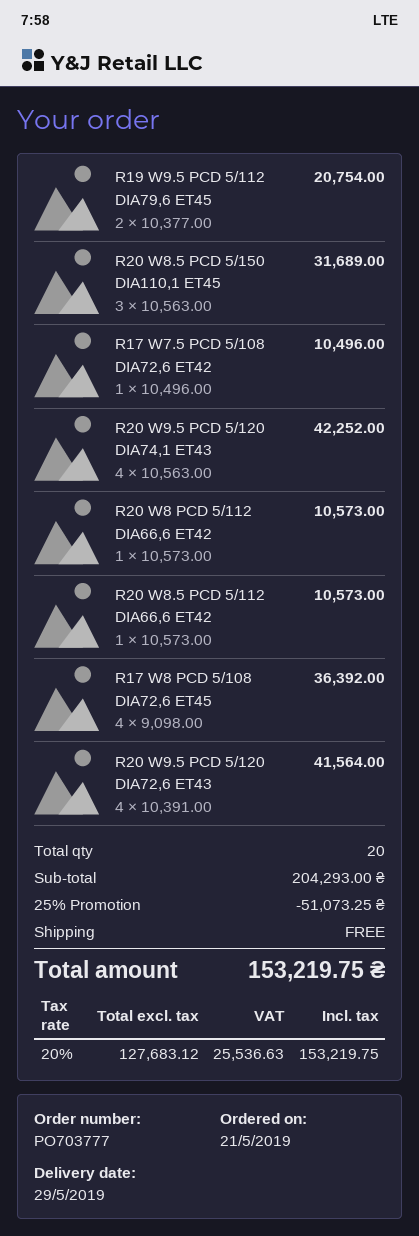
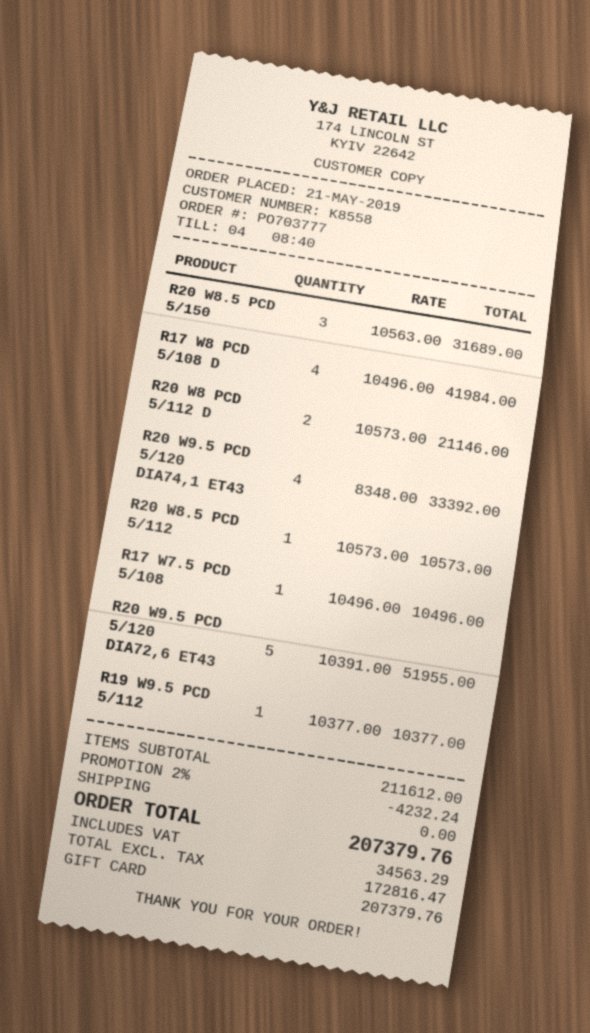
R19 W9.5 PCD 5/112 DIA79,6 ET45: 2 x 10377.00 = 20754.00 -> 1 x 10377.00 = 10377.00
R20 W9.5 PCD 5/120 DIA74,1 ET43: 4 x 10563.00 = 42252.00 -> 4 x 8348.00 = 33392.00
R20 W8 PCD 5/112 DIA66,6 ET42: 1 x 10573.00 = 10573.00 -> 2 x 10573.00 = 21146.00
R17 W8 PCD 5/108 DIA72,6 ET45: 4 x 9098.00 = 36392.00 -> 4 x 10496.00 = 41984.00
R20 W9.5 PCD 5/120 DIA72,6 ET43: 4 x 10391.00 = 41564.00 -> 5 x 10391.00 = 51955.00
subtotal: 204293.00 -> 211612.00
discount: 25% = 51073.25 -> 2% = 4232.24
net: 127683.12 -> 172816.47
tax: 25536.63 -> 34563.29
total: 153219.75 -> 207379.76

